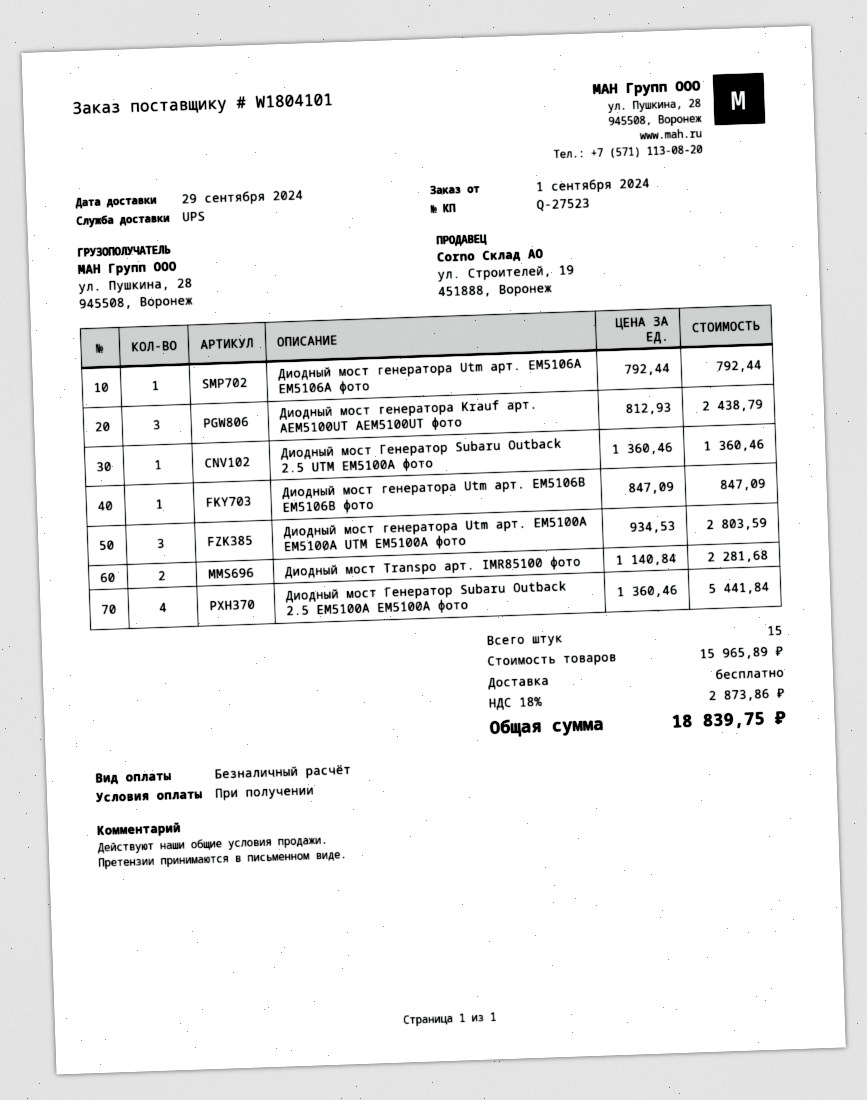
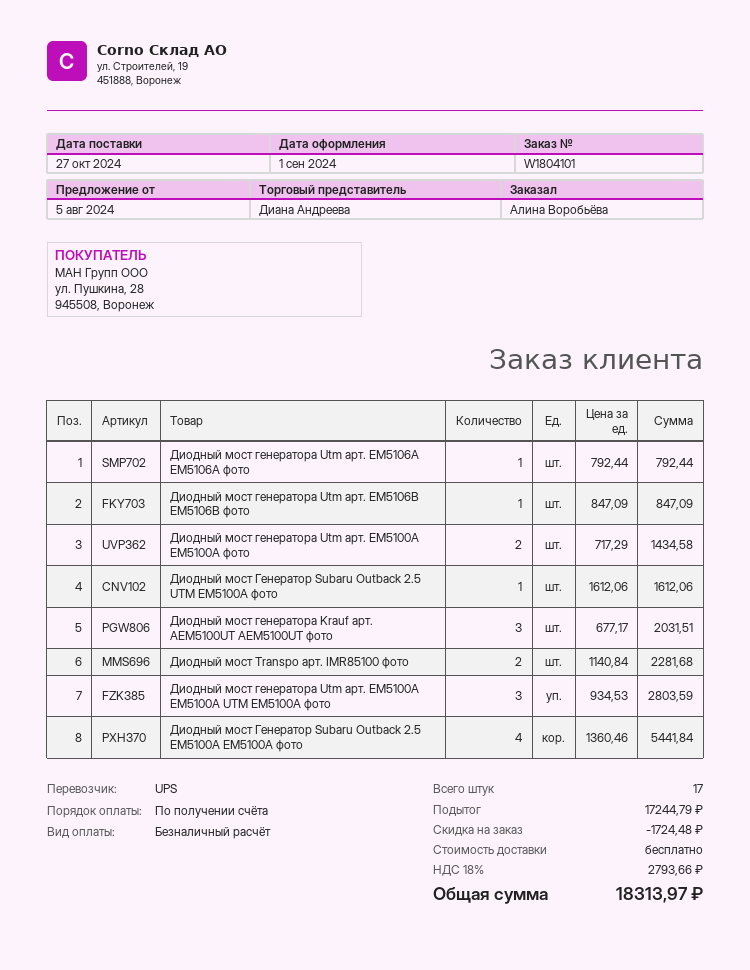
delivery date: 2024-09-29 -> 2024-10-27
Диодный мост генератора Krauf арт. AEM5100UT AEM5100UT фото: 3 x 812.93 = 2438.79 -> 3 x 677.17 = 2031.51
Диодный мост Генератор Subaru Outback 2.5 UTM EM5100A фото: 1 x 1360.46 = 1360.46 -> 1 x 1612.06 = 1612.06
Диодный мост генератора Utm арт. EM5100A EM5100A фото: none -> 2 x 717.29 = 1434.58
total quantity: 15 -> 17
subtotal: 15965.89 -> 17244.79
discount: none -> 1724.48
tax: 18% = 2873.86 -> 18% = 2793.66
total: 18839.75 -> 18313.97

